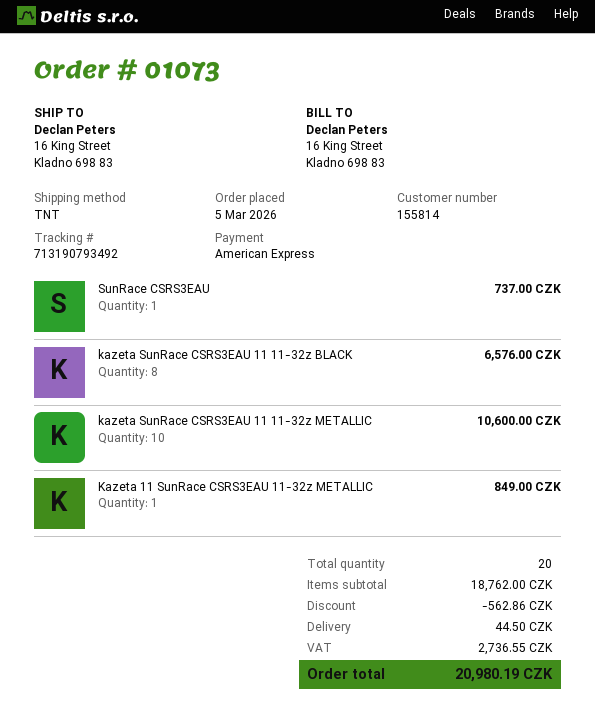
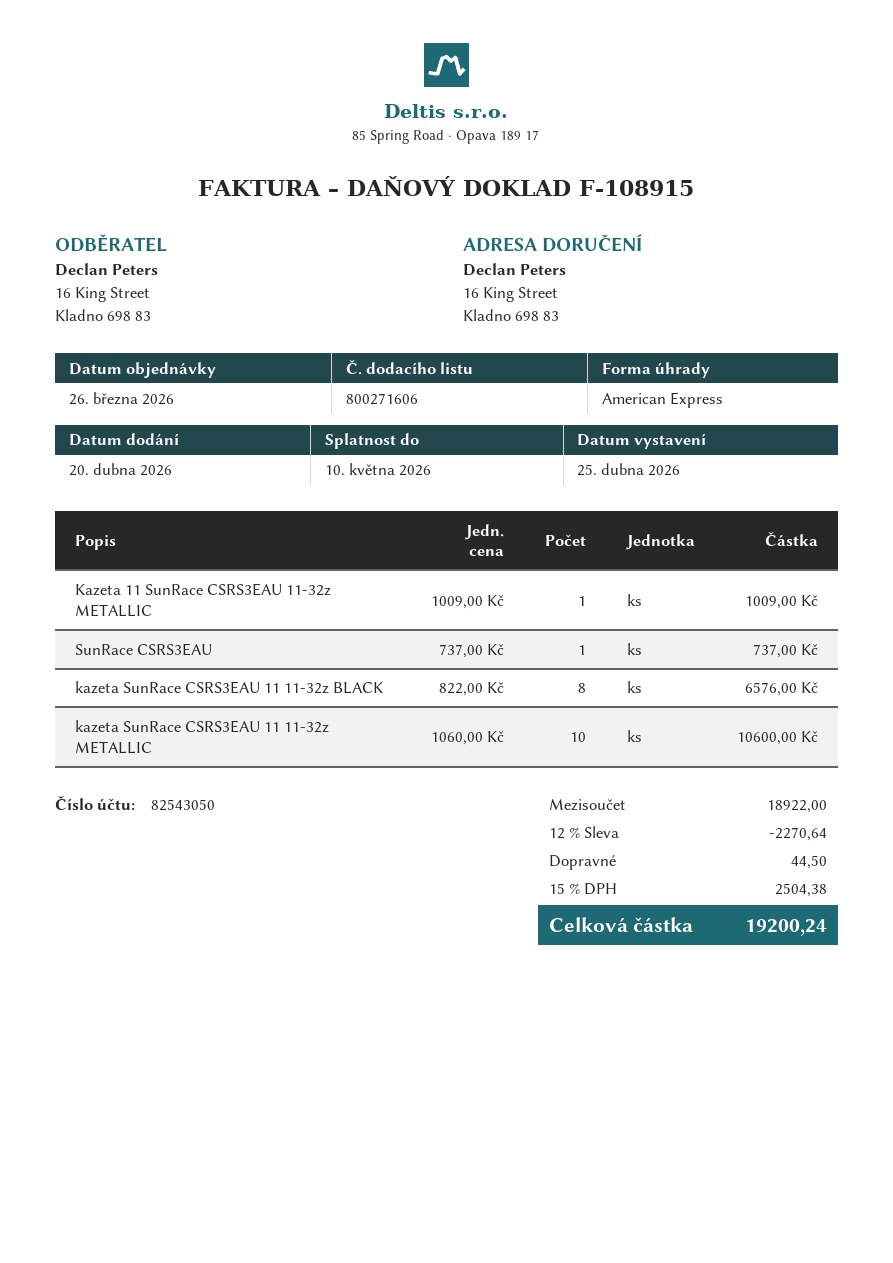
order date: 2026-03-05 -> 2026-03-26
Kazeta 11 SunRace CSRS3EAU 11-32z METALLIC: 1 for 849.00 -> 1 for 1009.00
subtotal: 18762.00 -> 18922.00
discount: 562.86 -> 2270.64
tax: 2736.55 -> 2504.38
total: 20980.19 -> 19200.24

